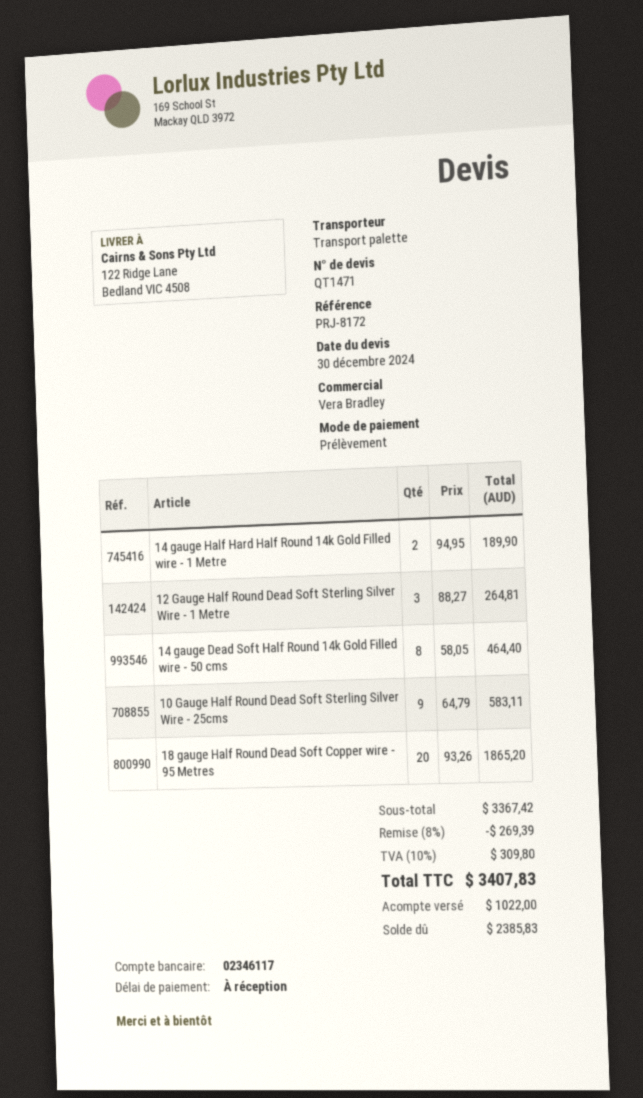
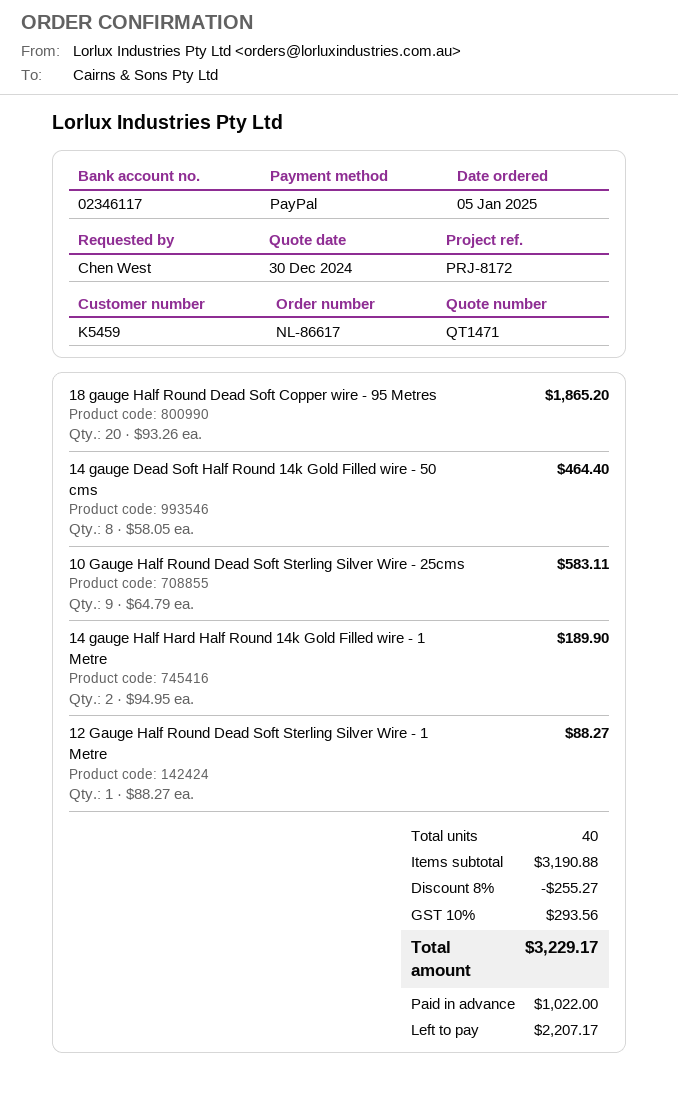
payment method: direct debit -> PayPal
12 Gauge Half Round Dead Soft Sterling Silver Wire - 1 Metre: 3 x 88.27 = 264.81 -> 1 x 88.27 = 88.27
subtotal: 3367.42 -> 3190.88
discount: 8% = 269.39 -> 8% = 255.27
tax: 10% = 309.80 -> 10% = 293.56
total: 3407.83 -> 3229.17
balance: 2385.83 -> 2207.17

